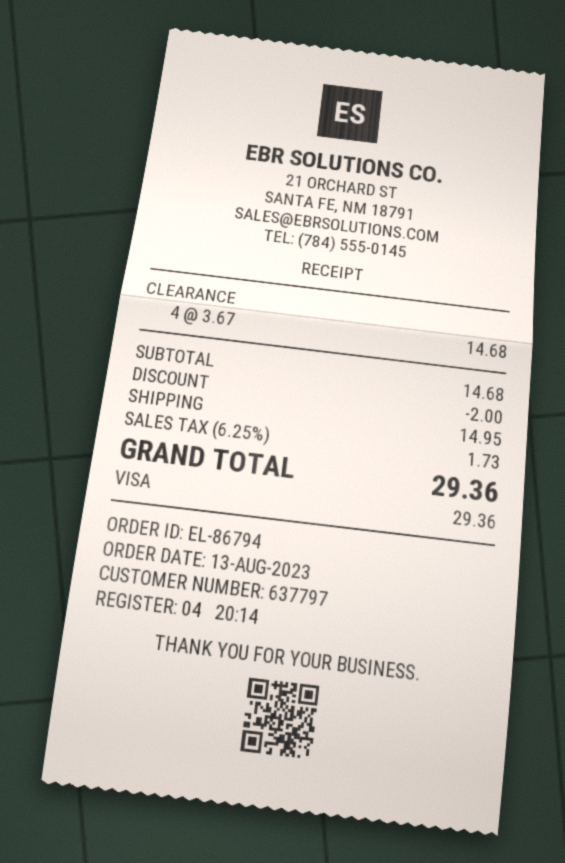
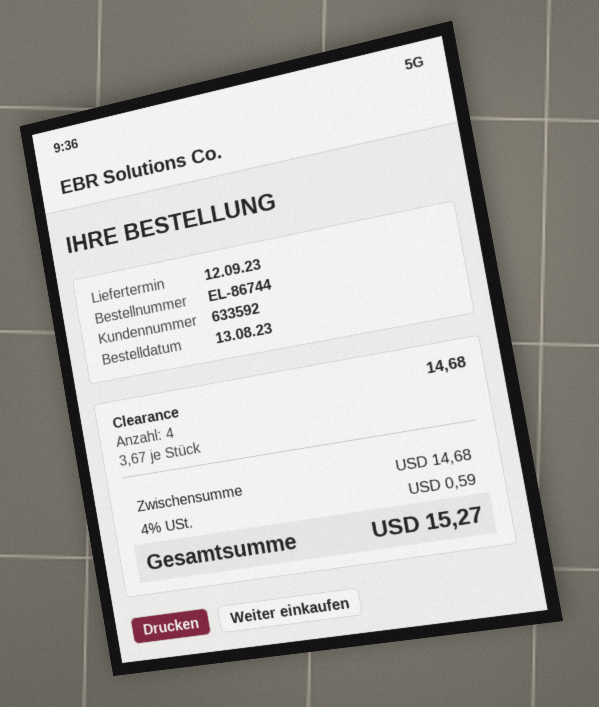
order number: EL-86794 -> EL-86744
customer number: 637797 -> 633592
discount: 2.00 -> none
shipping: 14.95 -> none
tax: 6.25% = 1.73 -> 4% = 0.59
total: 29.36 -> 15.27

